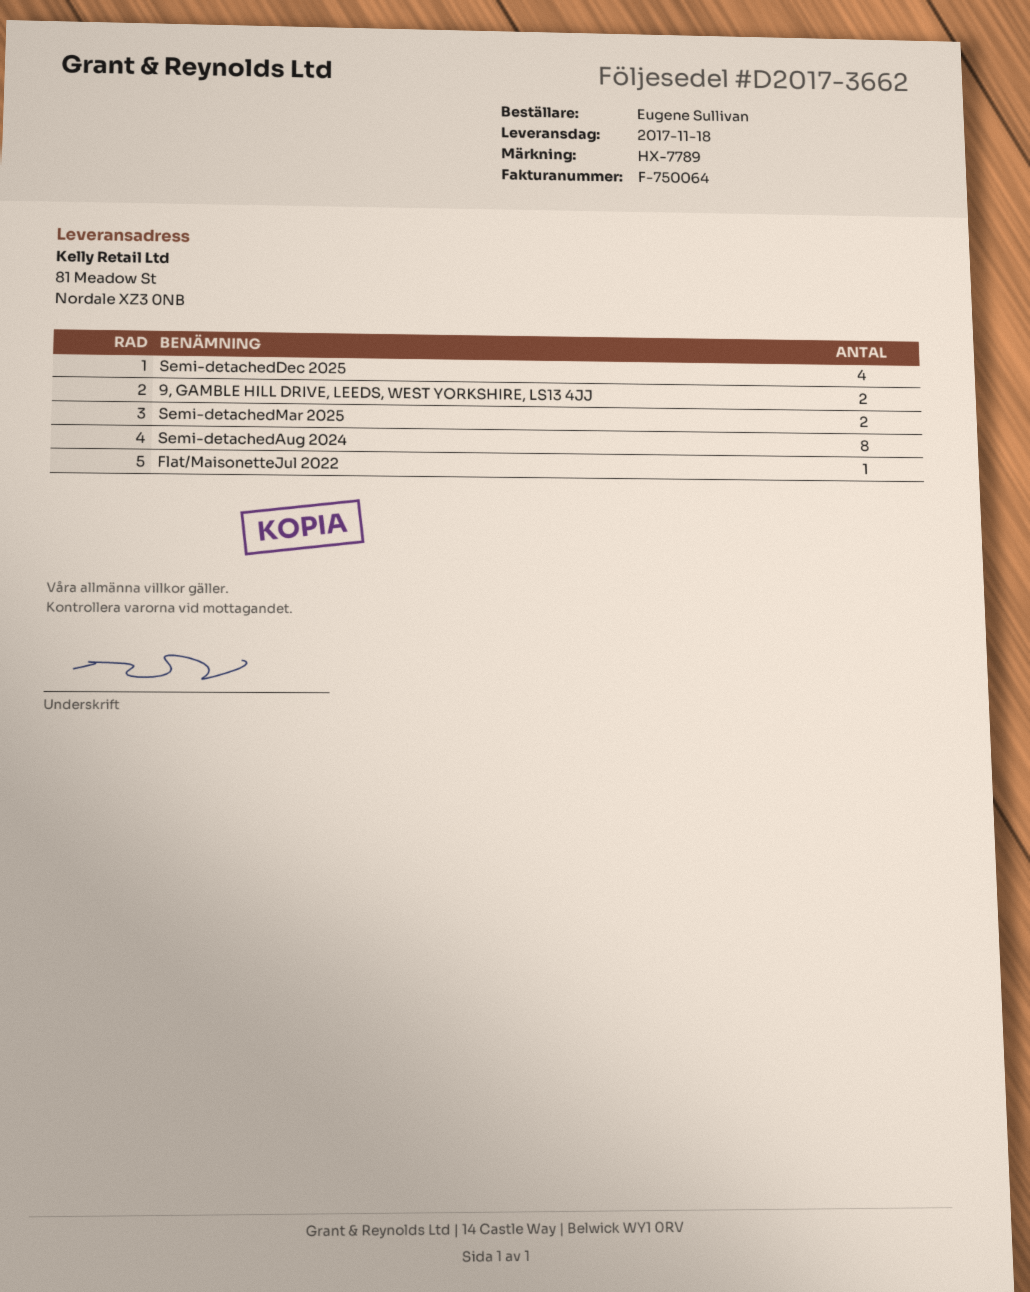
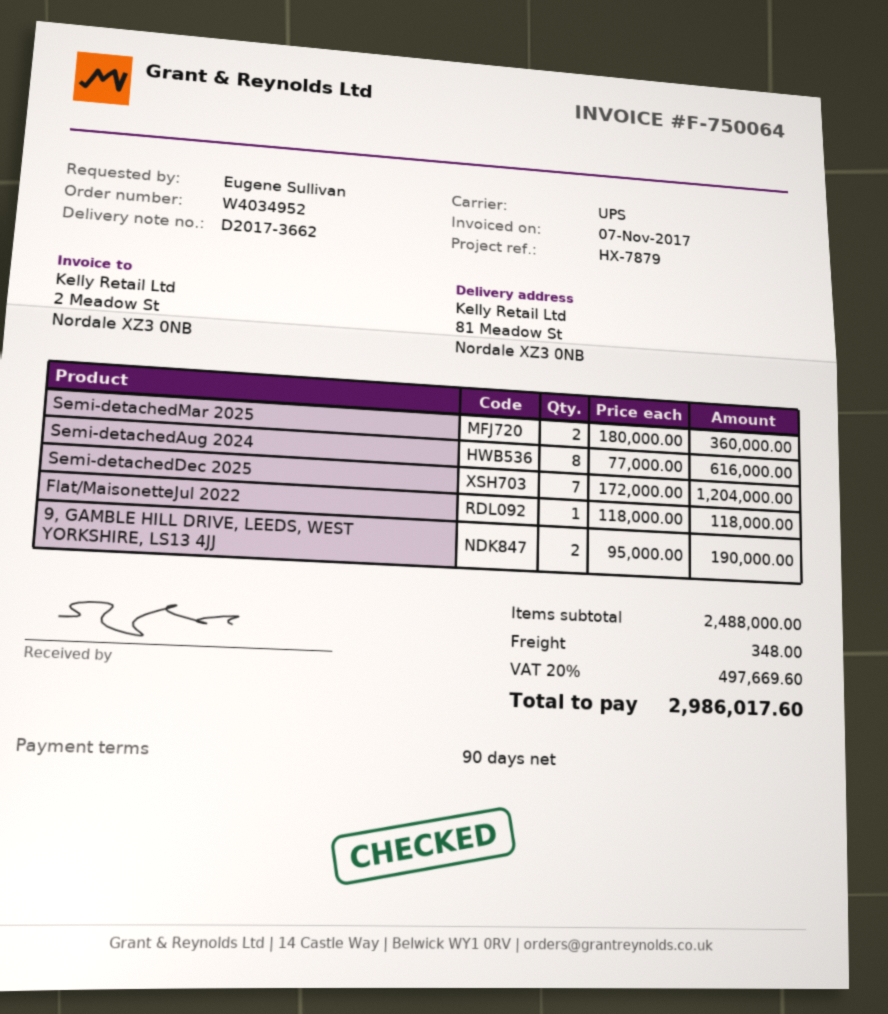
reference: HX-7789 -> HX-7879
Semi-detachedDec 2025: 4 -> 7

